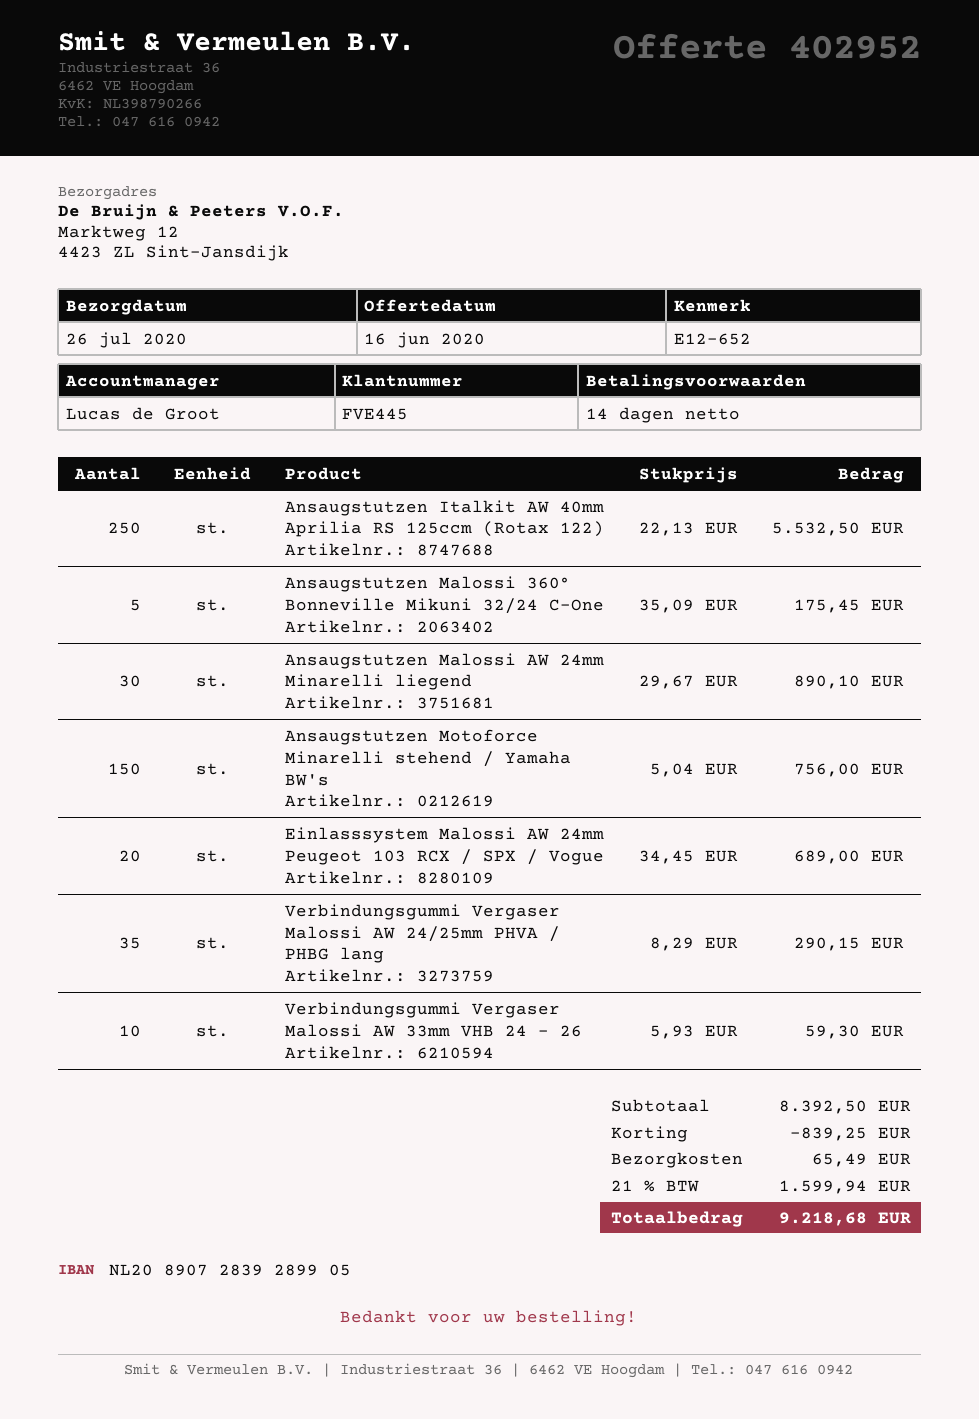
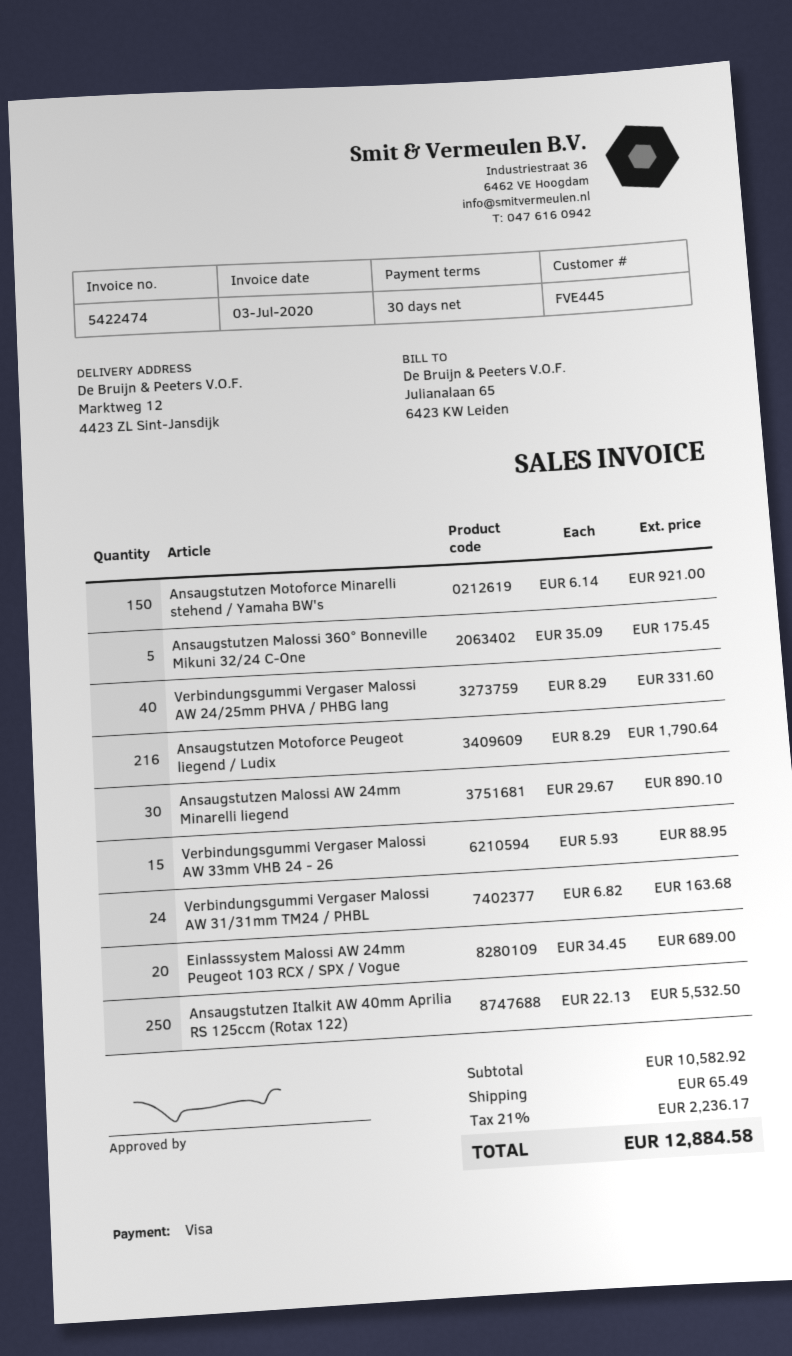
payment terms: 14 days -> 30 days
Ansaugstutzen Motoforce Minarelli stehend / Yamaha BW's: 150 x 5.04 = 756.00 -> 150 x 6.14 = 921.00
Verbindungsgummi Vergaser Malossi AW 24/25mm PHVA / PHBG lang: 35 x 8.29 = 290.15 -> 40 x 8.29 = 331.60
Verbindungsgummi Vergaser Malossi AW 33mm VHB 24 - 26: 10 x 5.93 = 59.30 -> 15 x 5.93 = 88.95
Ansaugstutzen Motoforce Peugeot liegend / Ludix: none -> 216 x 8.29 = 1790.64
Verbindungsgummi Vergaser Malossi AW 31/31mm TM24 / PHBL: none -> 24 x 6.82 = 163.68
subtotal: 8392.50 -> 10582.92
discount: 839.25 -> none
tax: 21% = 1599.94 -> 21% = 2236.17
total: 9218.68 -> 12884.58

